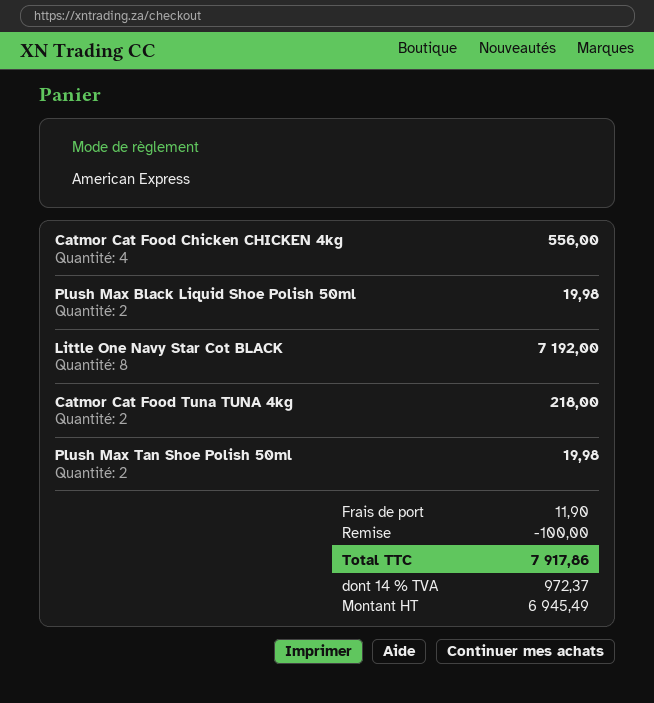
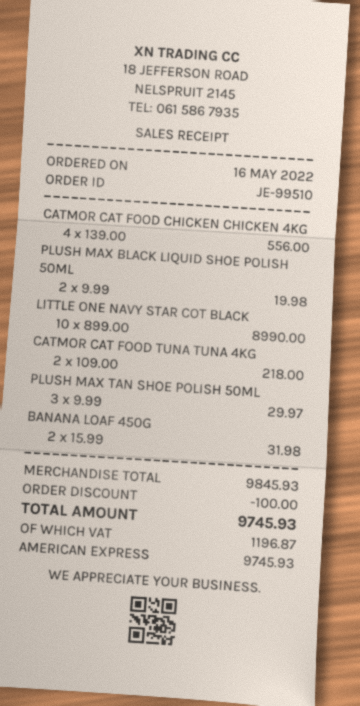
Little One Navy Star Cot BLACK: 8 for 7192.00 -> 10 for 8990.00
Plush Max Tan Shoe Polish 50ml: 2 for 19.98 -> 3 for 29.97
BANANA LOAF 450G: none -> 2 for 31.98
shipping: 11.90 -> none
tax: 972.37 -> 1196.87
total: 7917.86 -> 9745.93

